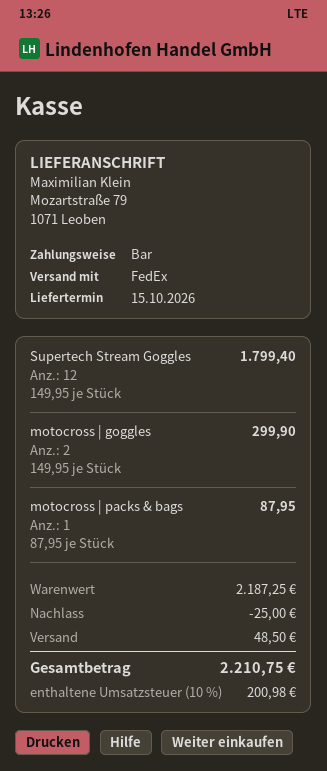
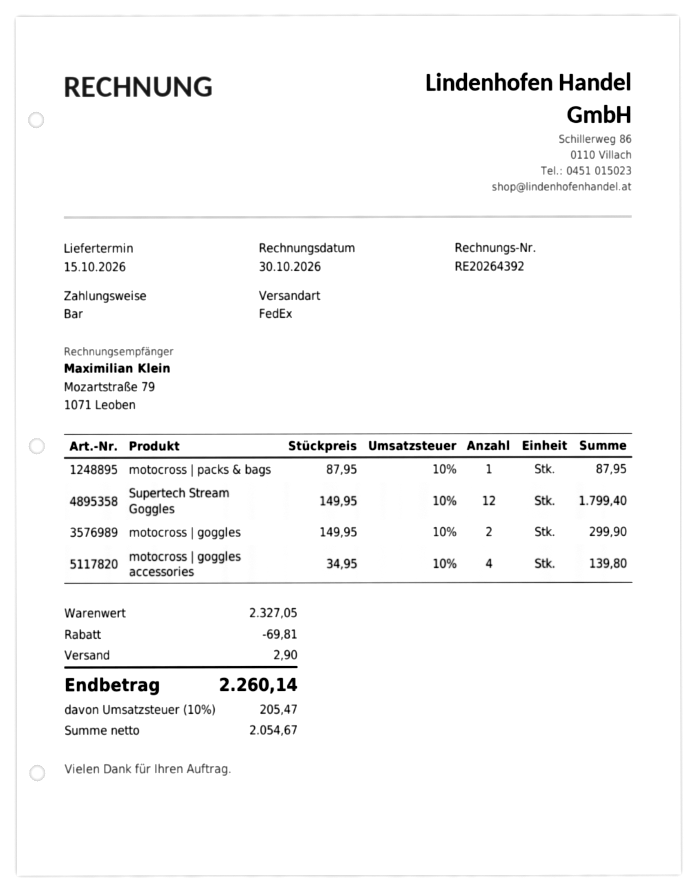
motocross | goggles accessories: none -> 4 x 34.95 = 139.80
subtotal: 2187.25 -> 2327.05
discount: 25.00 -> 69.81
shipping: 48.50 -> 2.90
tax: 10% = 200.98 -> 10% = 205.47
total: 2210.75 -> 2260.14

